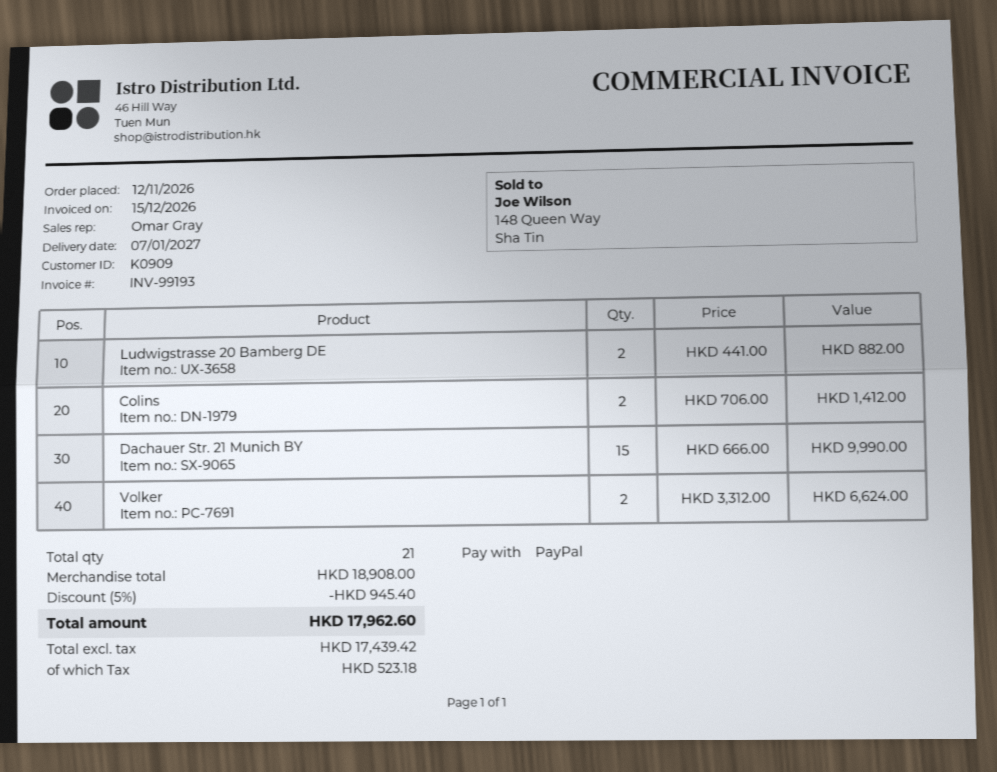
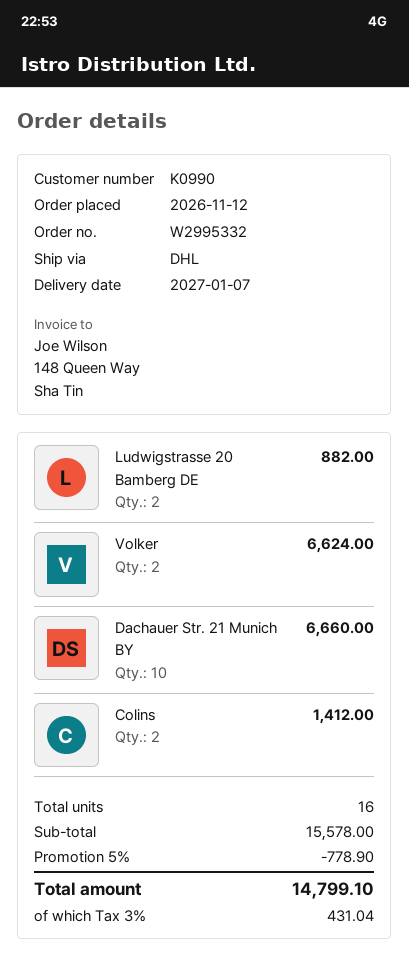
customer number: K0909 -> K0990
Dachauer Str. 21 Munich BY: 15 for 9990.00 -> 10 for 6660.00
total quantity: 21 -> 16
subtotal: 18908.00 -> 15578.00
discount: 5% = 945.40 -> 5% = 778.90
tax: 523.18 -> 431.04
total: 17962.60 -> 14799.10

